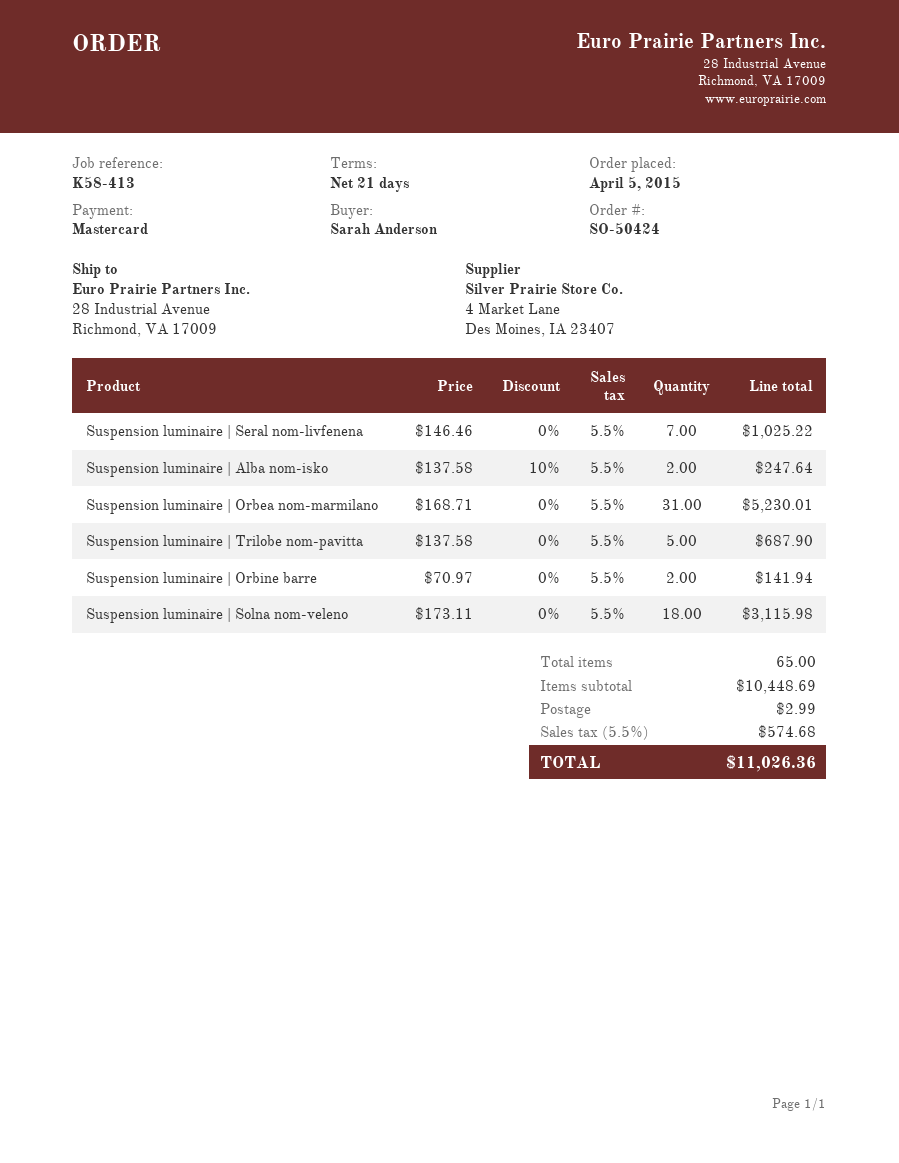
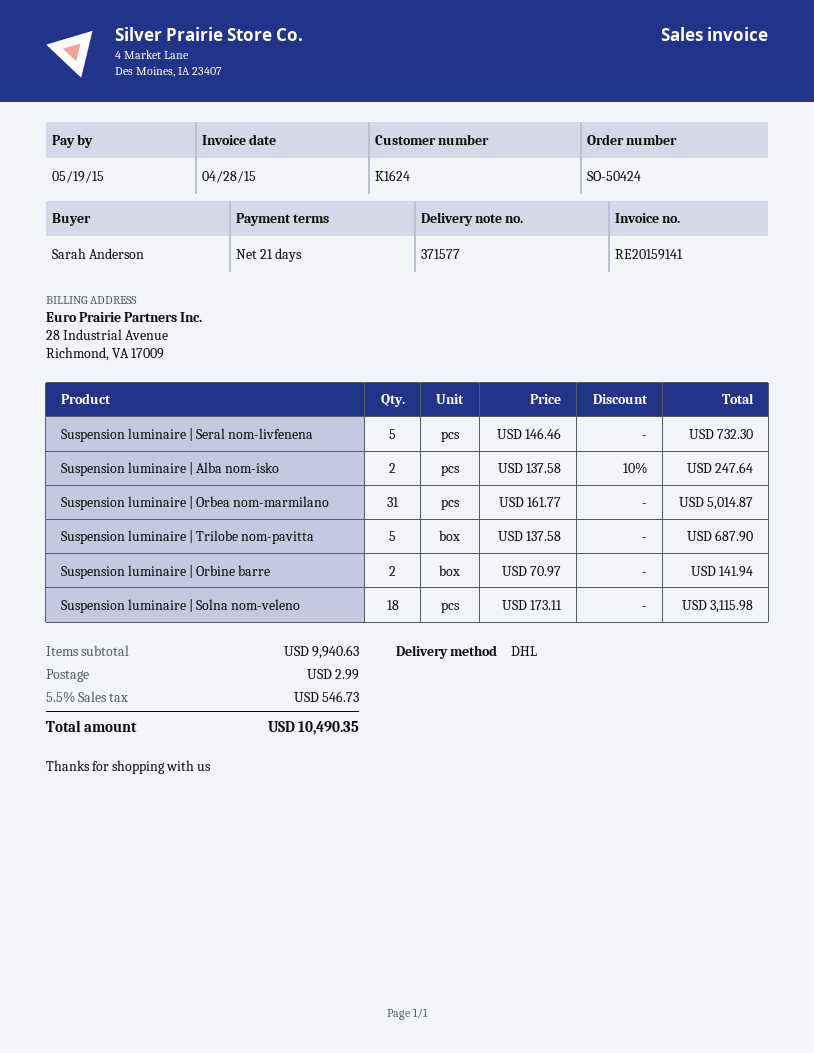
Suspension luminaire | Seral nom-livfenena: 7 x 146.46 = 1025.22 -> 5 x 146.46 = 732.30
Suspension luminaire | Orbea nom-marmilano: 31 x 168.71 = 5230.01 -> 31 x 161.77 = 5014.87
subtotal: 10448.69 -> 9940.63
tax: 5.5% = 574.68 -> 5.5% = 546.73
total: 11026.36 -> 10490.35

